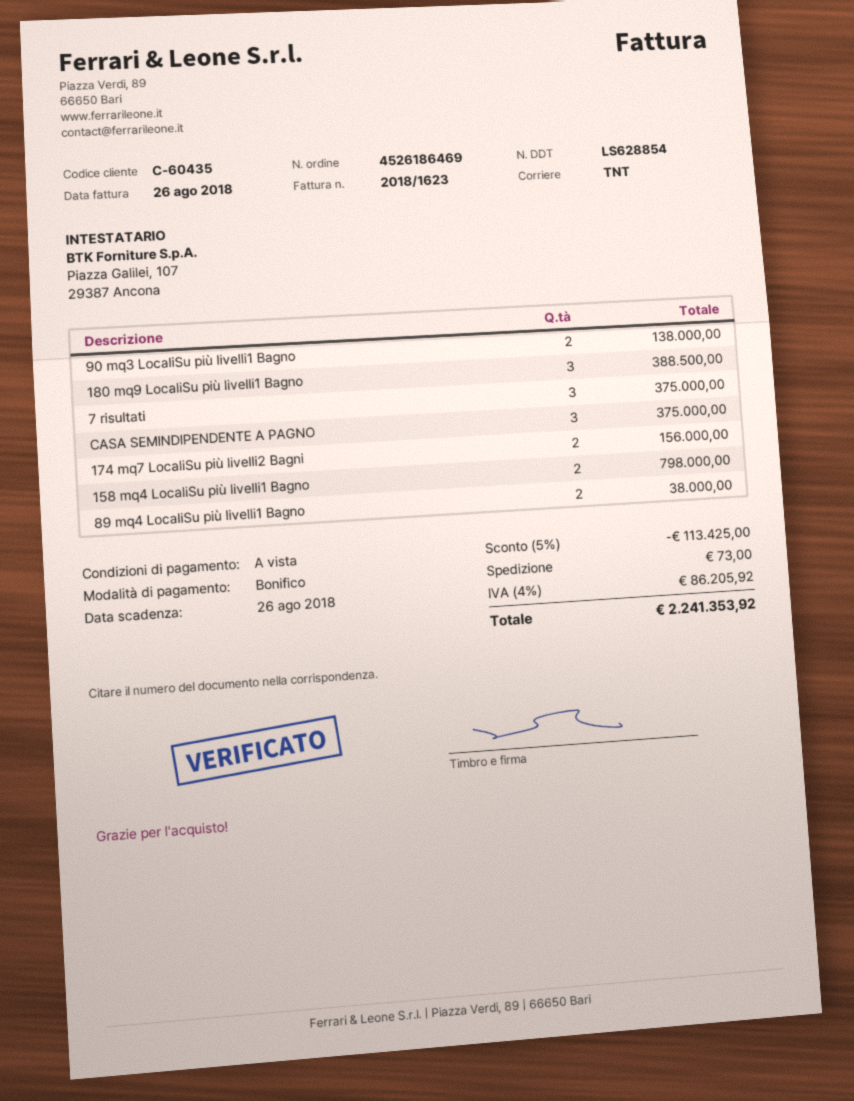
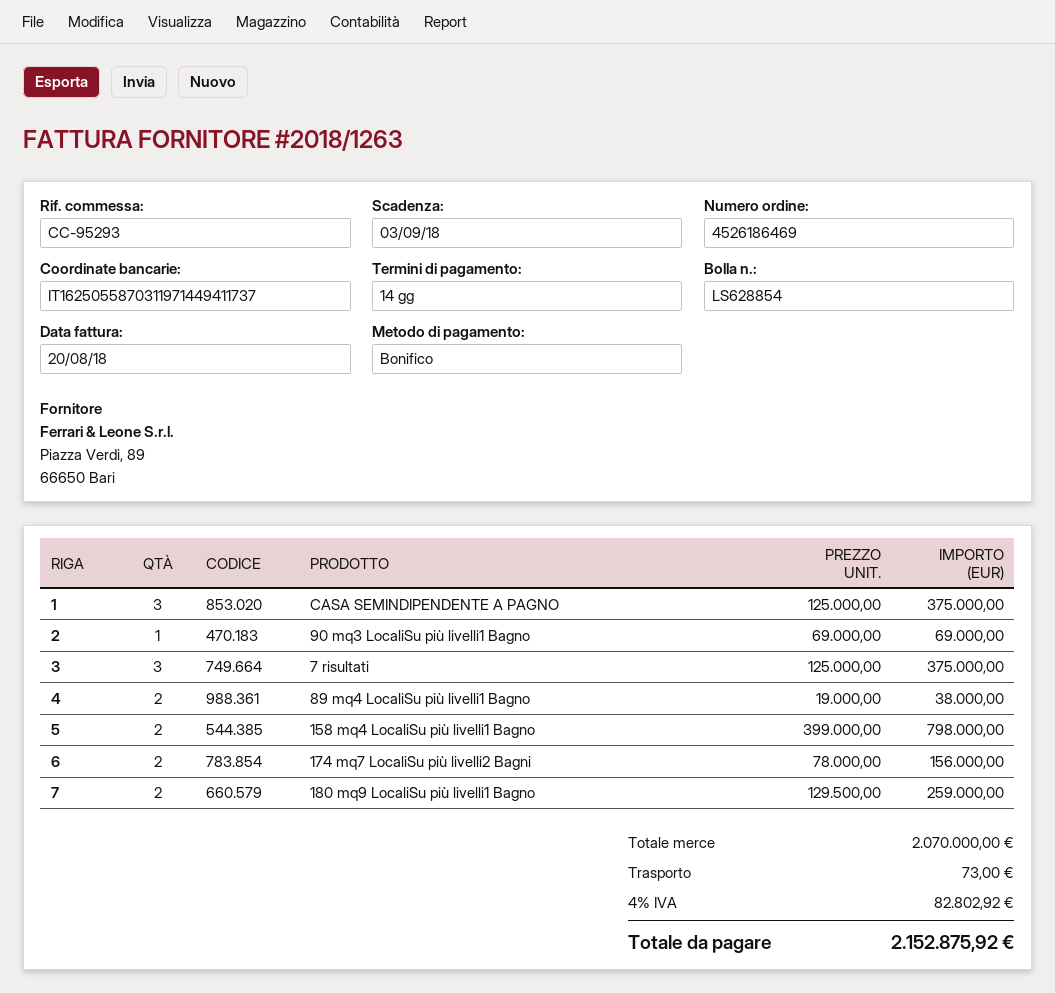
invoice number: 2018/1623 -> 2018/1263
invoice date: 2018-08-26 -> 2018-08-20
payment terms: on receipt -> 14 days
due date: 2018-08-26 -> 2018-09-03
90 mq3 LocaliSu più livelli1 Bagno: 2 for 138000.00 -> 1 for 69000.00
180 mq9 LocaliSu più livelli1 Bagno: 3 for 388500.00 -> 2 for 259000.00
discount: 5% = 113425.00 -> none
tax: 4% = 86205.92 -> 4% = 82802.92
total: 2241353.92 -> 2152875.92

